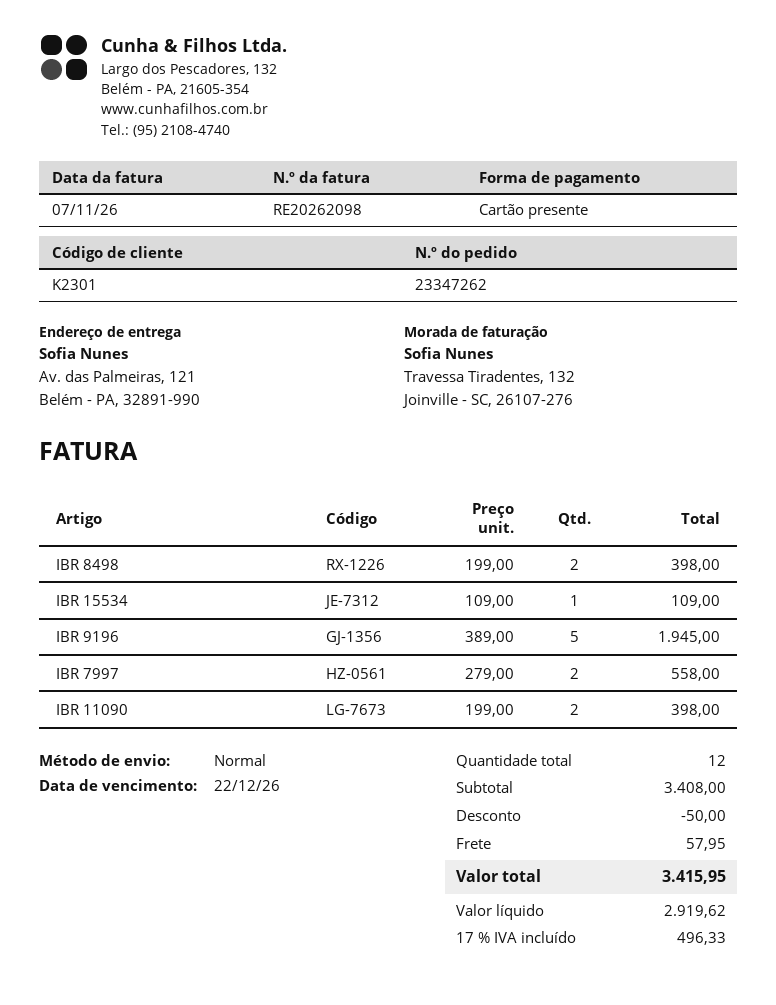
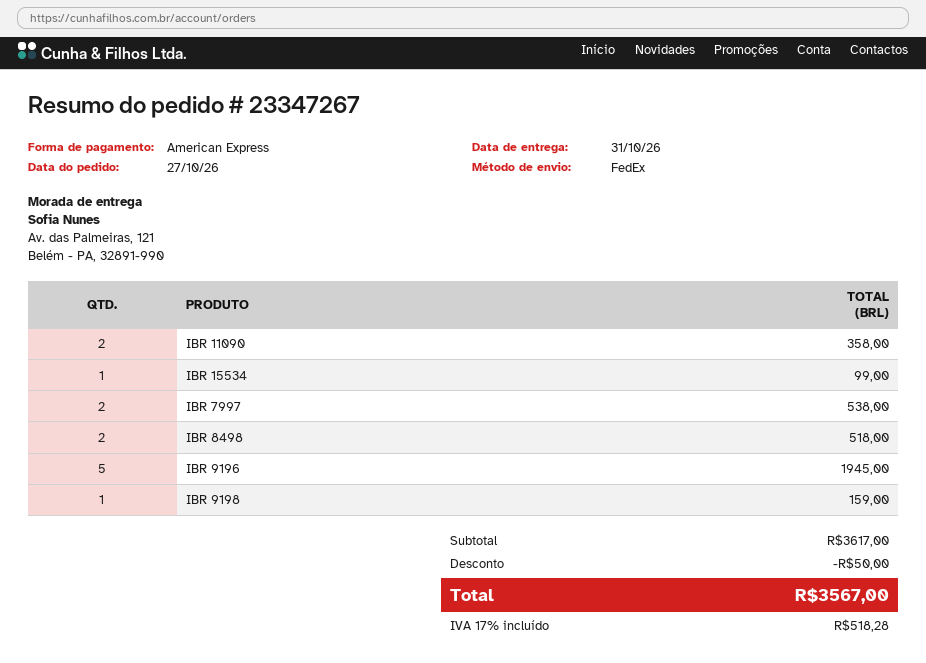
order number: 23347262 -> 23347267
payment method: gift card -> American Express
shipping method: standard -> FedEx
IBR 8498: 2 for 398.00 -> 2 for 518.00
IBR 15534: 1 for 109.00 -> 1 for 99.00
IBR 7997: 2 for 558.00 -> 2 for 538.00
IBR 11090: 2 for 398.00 -> 2 for 358.00
IBR 9198: none -> 1 for 159.00
subtotal: 3408.00 -> 3617.00
shipping: 57.95 -> none
tax: 17% = 496.33 -> 17% = 518.28
total: 3415.95 -> 3567.00

